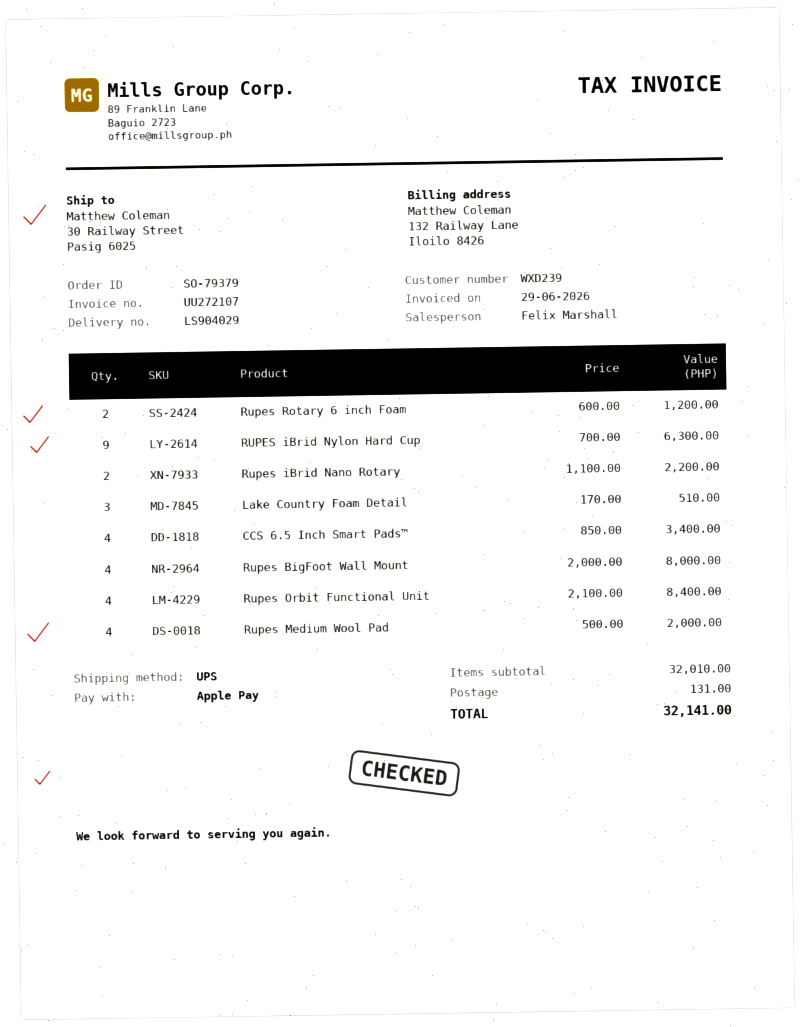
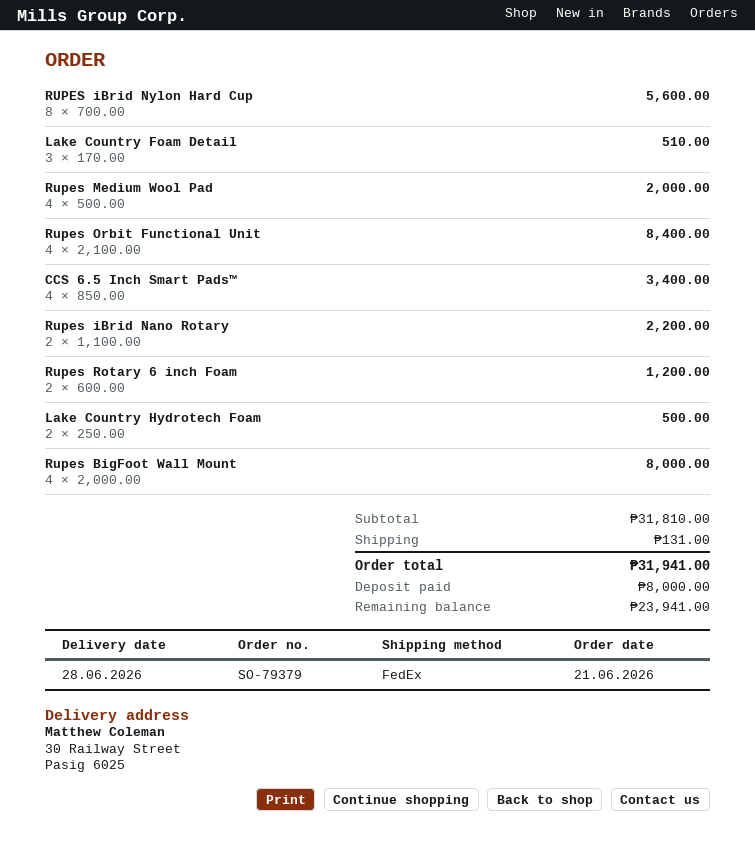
shipping method: UPS -> FedEx
RUPES iBrid Nylon Hard Cup: 9 x 700.00 = 6300.00 -> 8 x 700.00 = 5600.00
Lake Country Hydrotech Foam: none -> 2 x 250.00 = 500.00
subtotal: 32010.00 -> 31810.00
total: 32141.00 -> 31941.00

